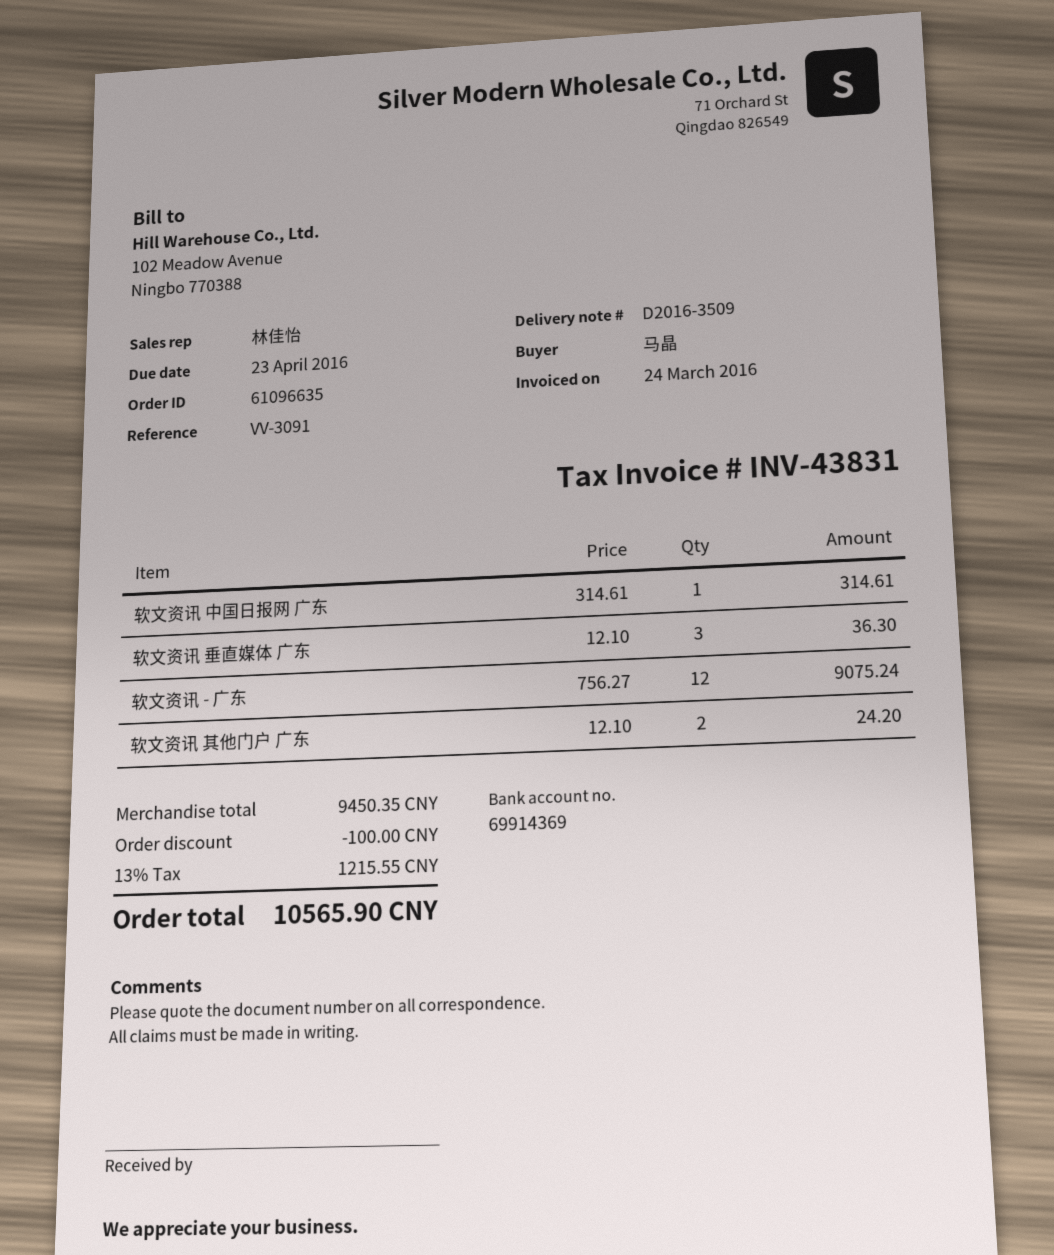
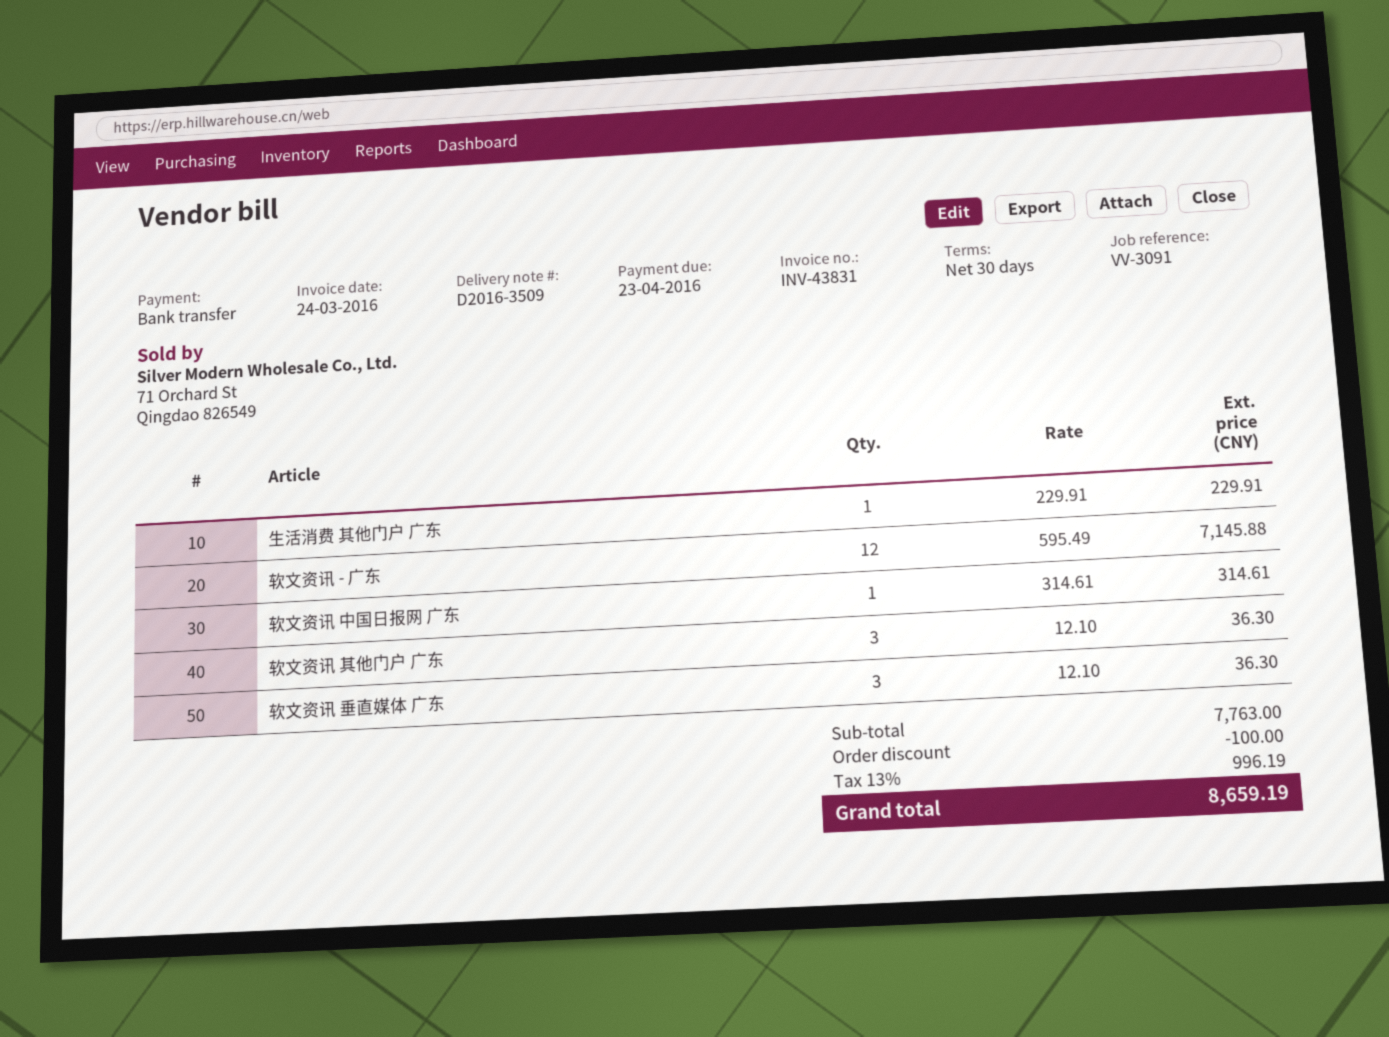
软文资讯 - 广东: 12 x 756.27 = 9075.24 -> 12 x 595.49 = 7145.88
软文资讯 其他门户 广东: 2 x 12.10 = 24.20 -> 3 x 12.10 = 36.30
生活消费 其他门户 广东: none -> 1 x 229.91 = 229.91
subtotal: 9450.35 -> 7763.00
tax: 13% = 1215.55 -> 13% = 996.19
total: 10565.90 -> 8659.19

